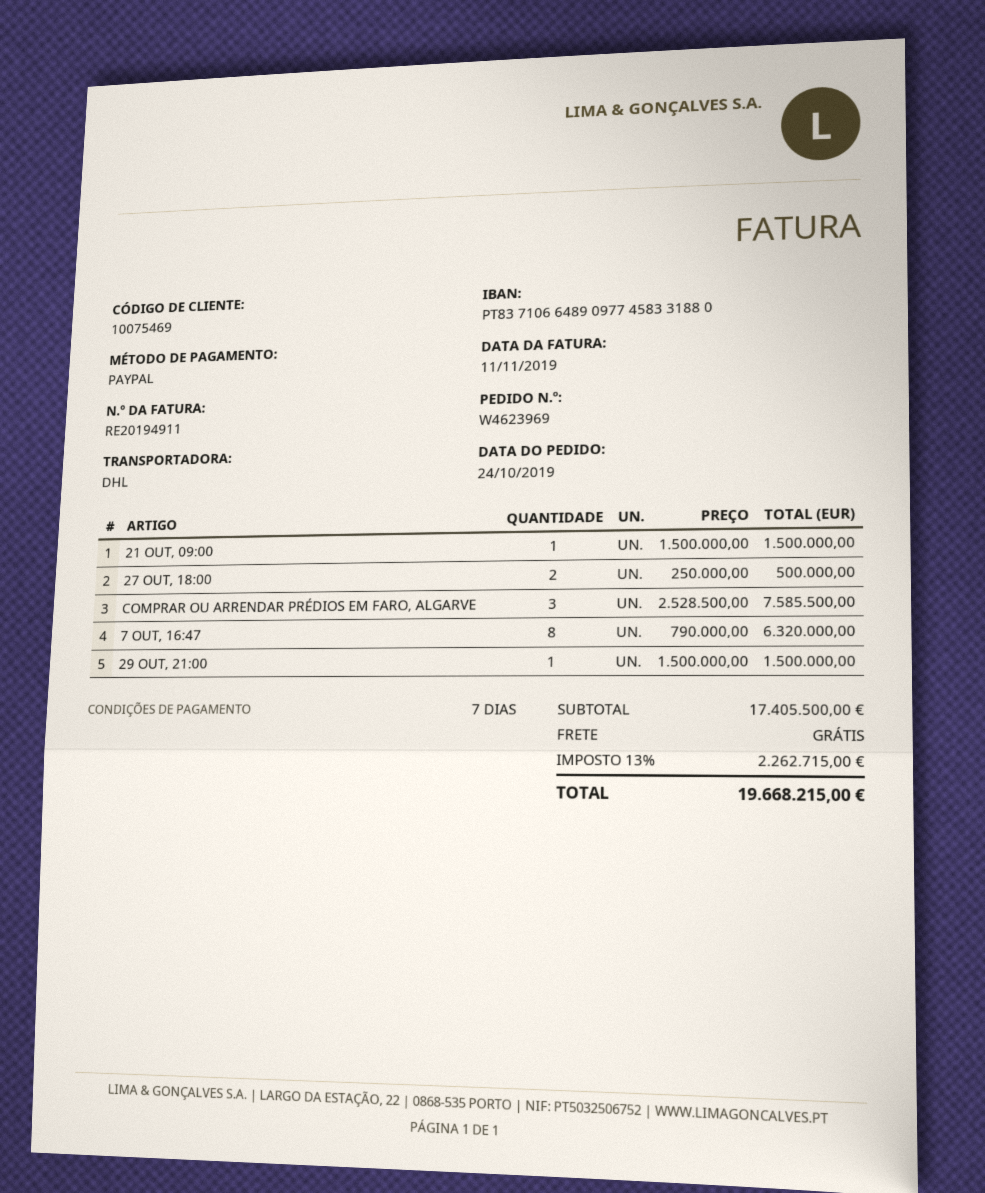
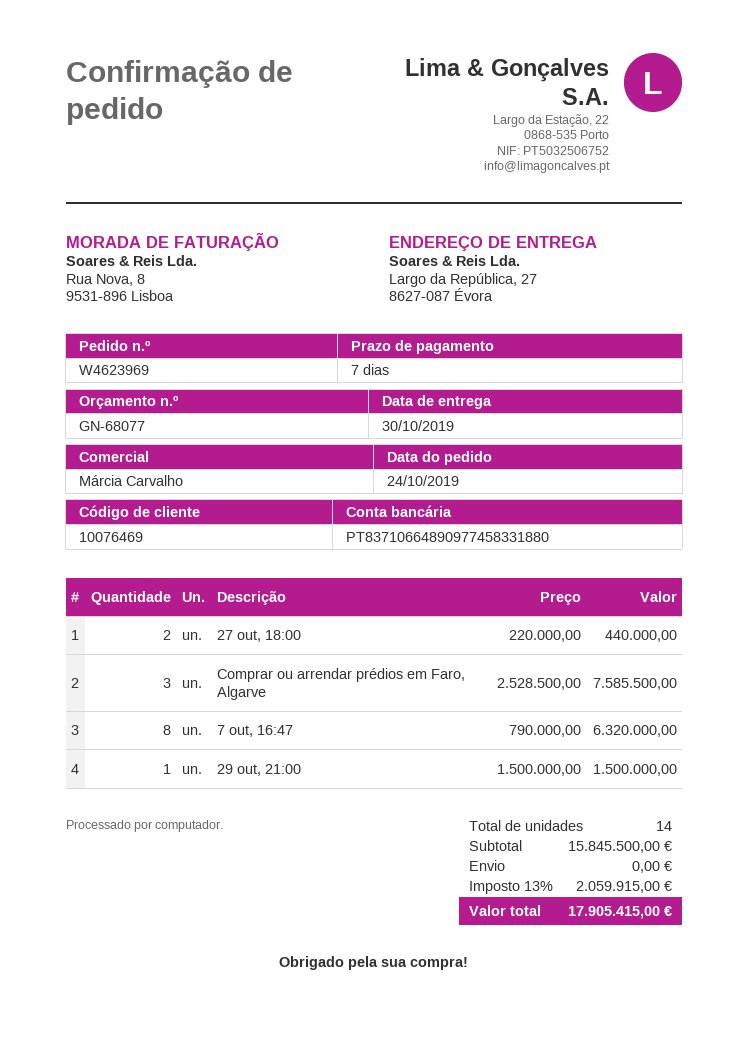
customer number: 10075469 -> 10076469
21 OUT, 09:00: 1 x 1500000.00 = 1500000.00 -> none
27 OUT, 18:00: 2 x 250000.00 = 500000.00 -> 2 x 220000.00 = 440000.00
subtotal: 17405500.00 -> 15845500.00
tax: 13% = 2262715.00 -> 13% = 2059915.00
total: 19668215.00 -> 17905415.00

